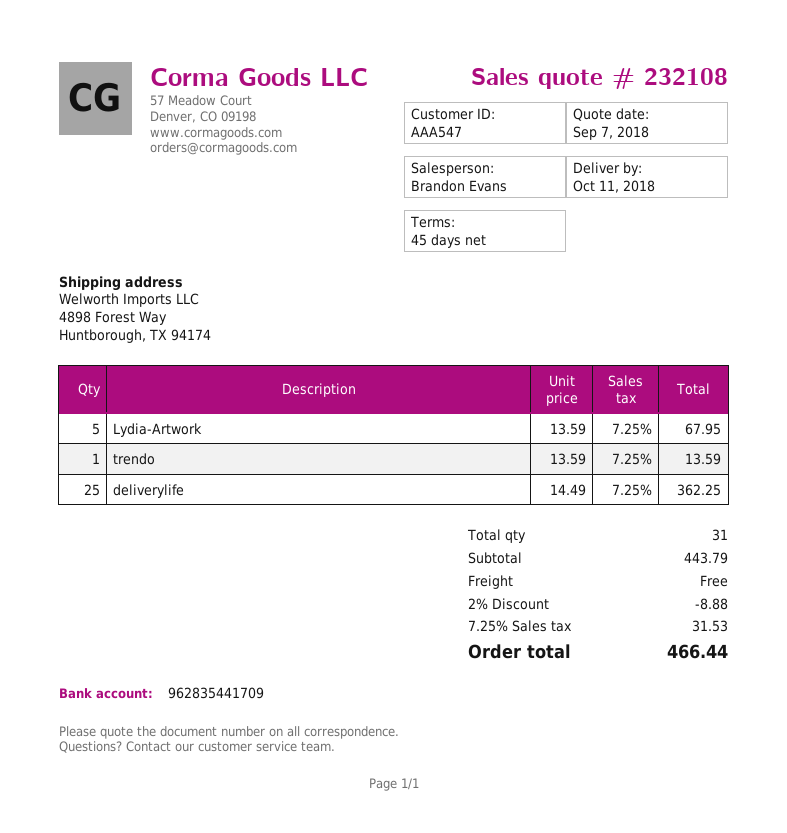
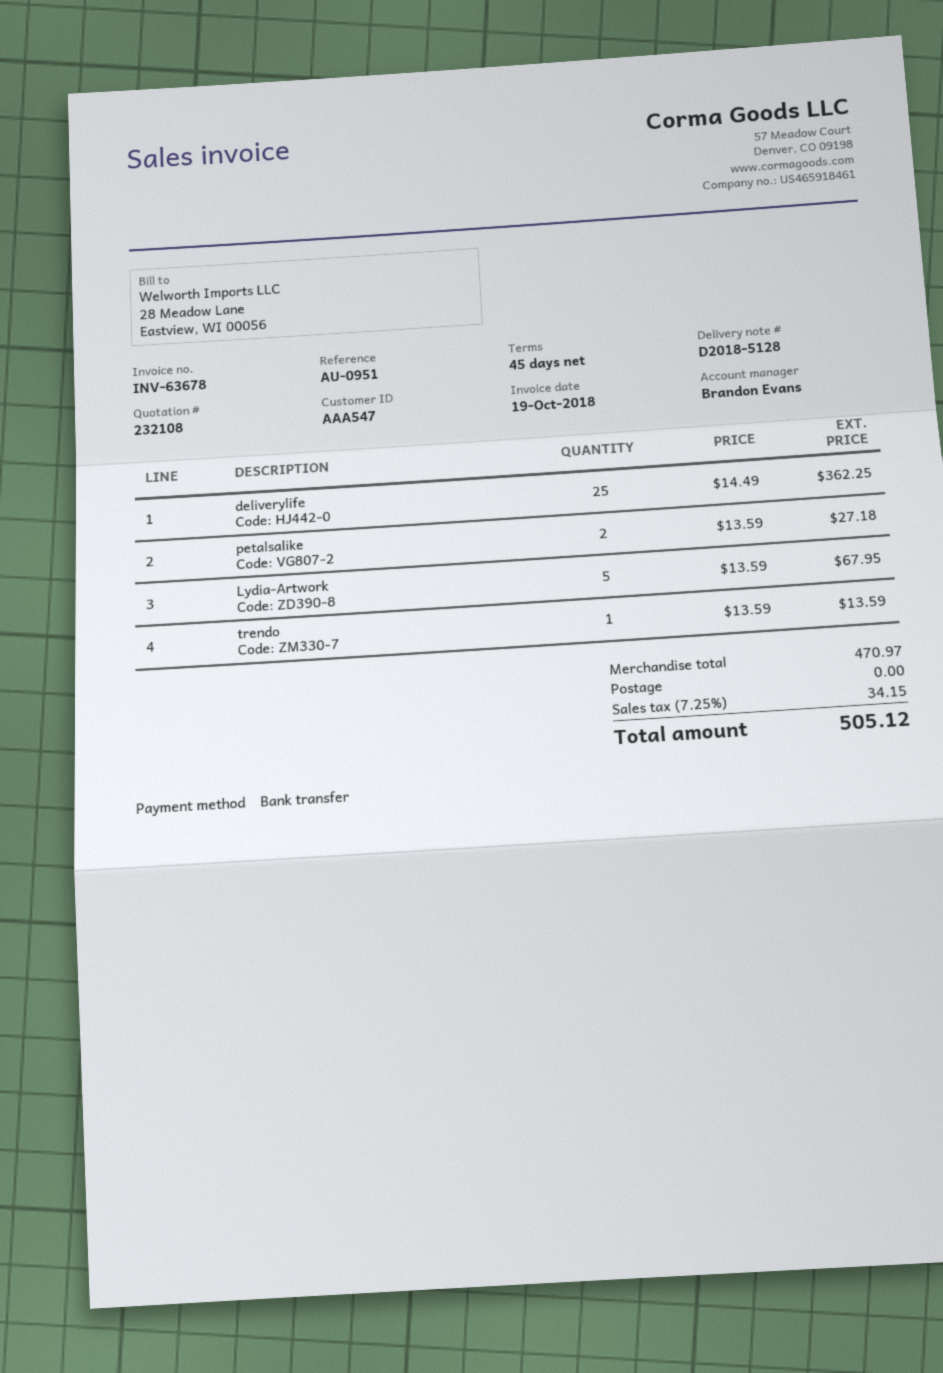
petalsalike: none -> 2 x 13.59 = 27.18
subtotal: 443.79 -> 470.97
discount: 2% = 8.88 -> none
tax: 7.25% = 31.53 -> 7.25% = 34.15
total: 466.44 -> 505.12

